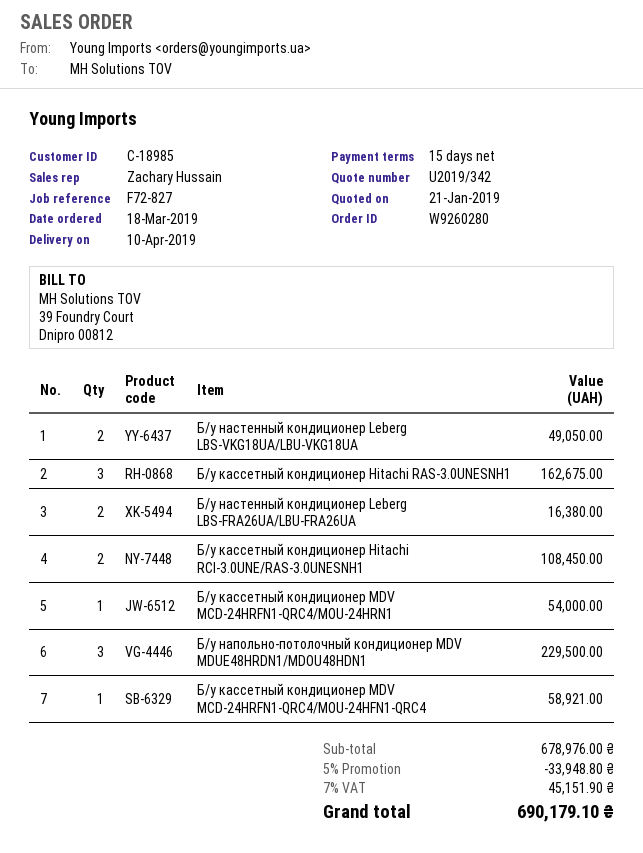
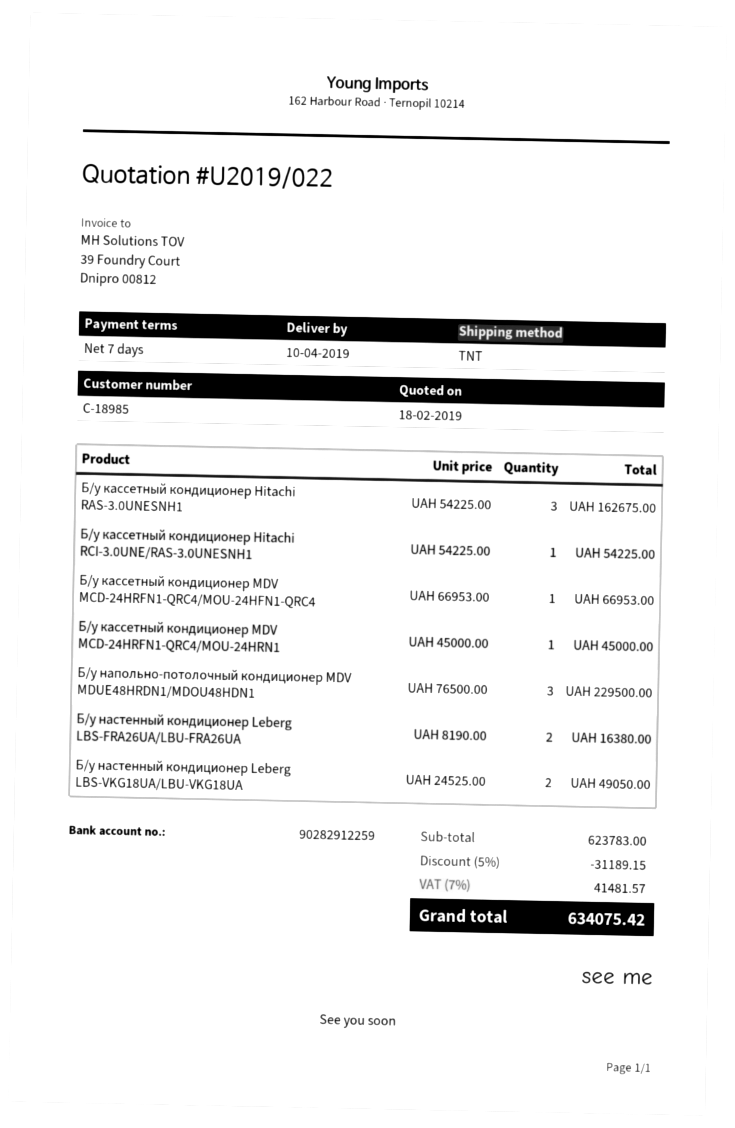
quote number: U2019/342 -> U2019/022
quote date: 2019-01-21 -> 2019-02-18
payment terms: 15 days -> 7 days
Б/у кассетный кондиционер Hitachi RCI-3.0UNE/RAS-3.0UNESNH1: 2 for 108450.00 -> 1 for 54225.00
Б/у кассетный кондиционер MDV MCD-24HRFN1-QRC4/MOU-24HRN1: 1 for 54000.00 -> 1 for 45000.00
Б/у кассетный кондиционер MDV MCD-24HRFN1-QRC4/MOU-24HFN1-QRC4: 1 for 58921.00 -> 1 for 66953.00
subtotal: 678976.00 -> 623783.00
discount: 5% = 33948.80 -> 5% = 31189.15
tax: 7% = 45151.90 -> 7% = 41481.57
total: 690179.10 -> 634075.42

